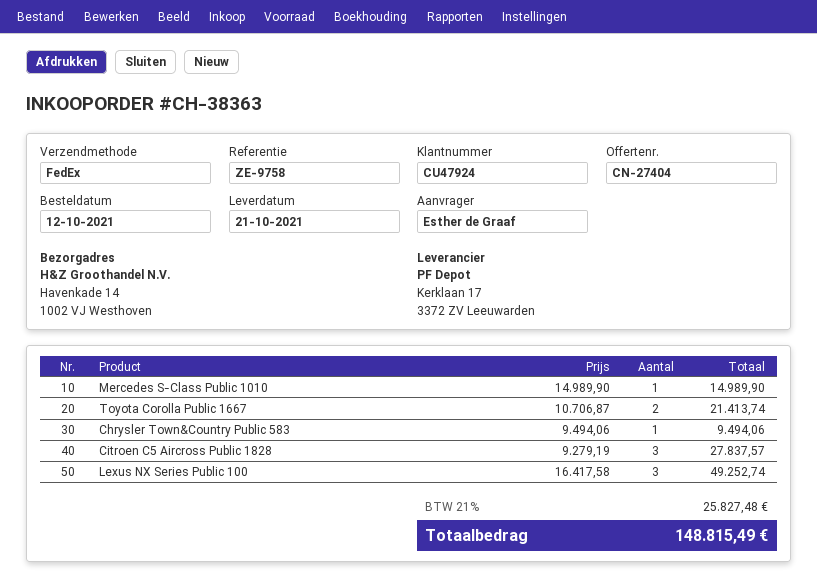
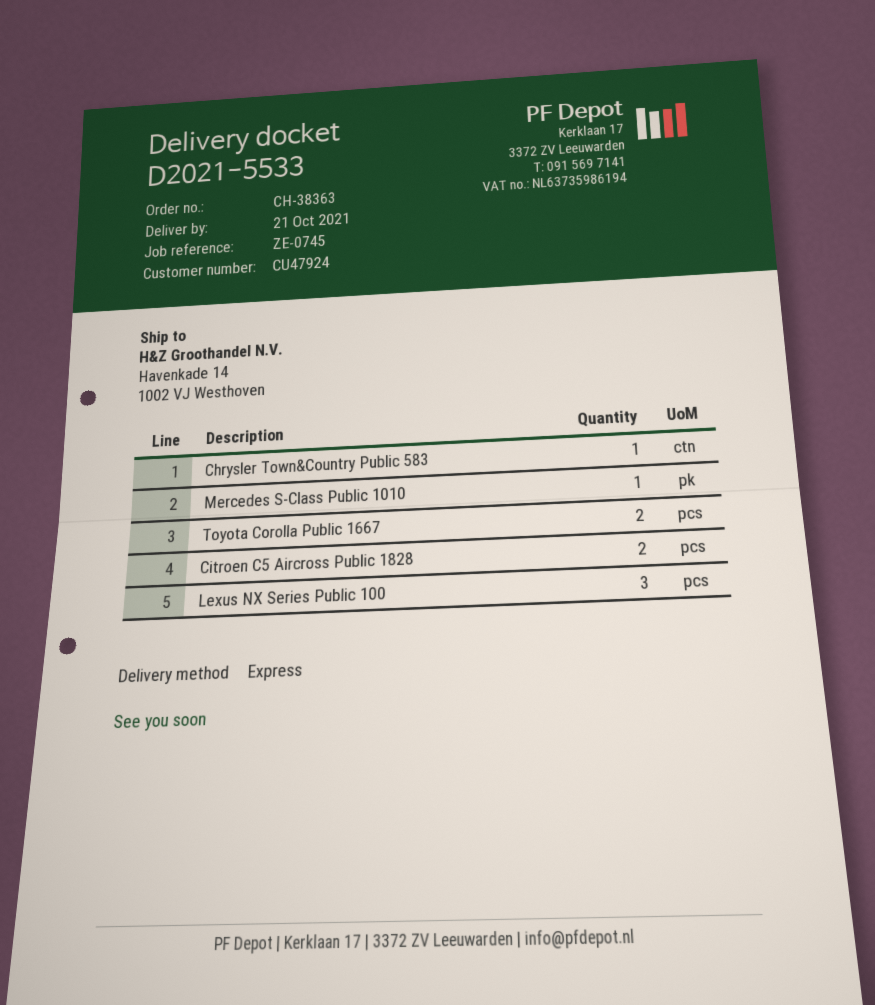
reference: ZE-9758 -> ZE-0745
shipping method: FedEx -> express
Citroen C5 Aircross Public 1828: 3 -> 2

